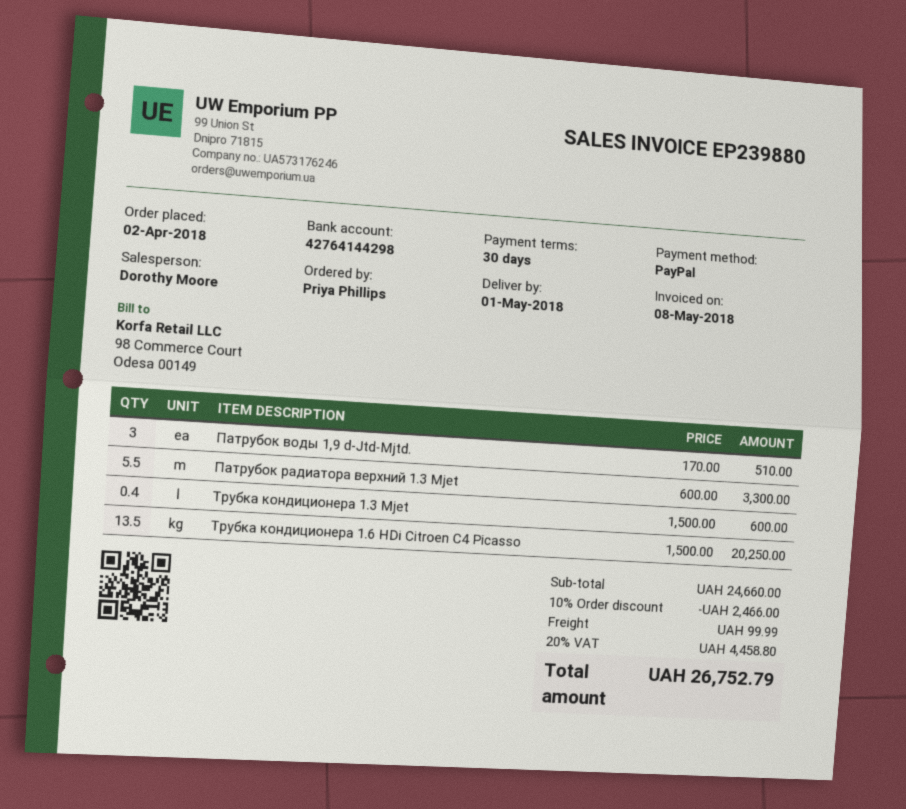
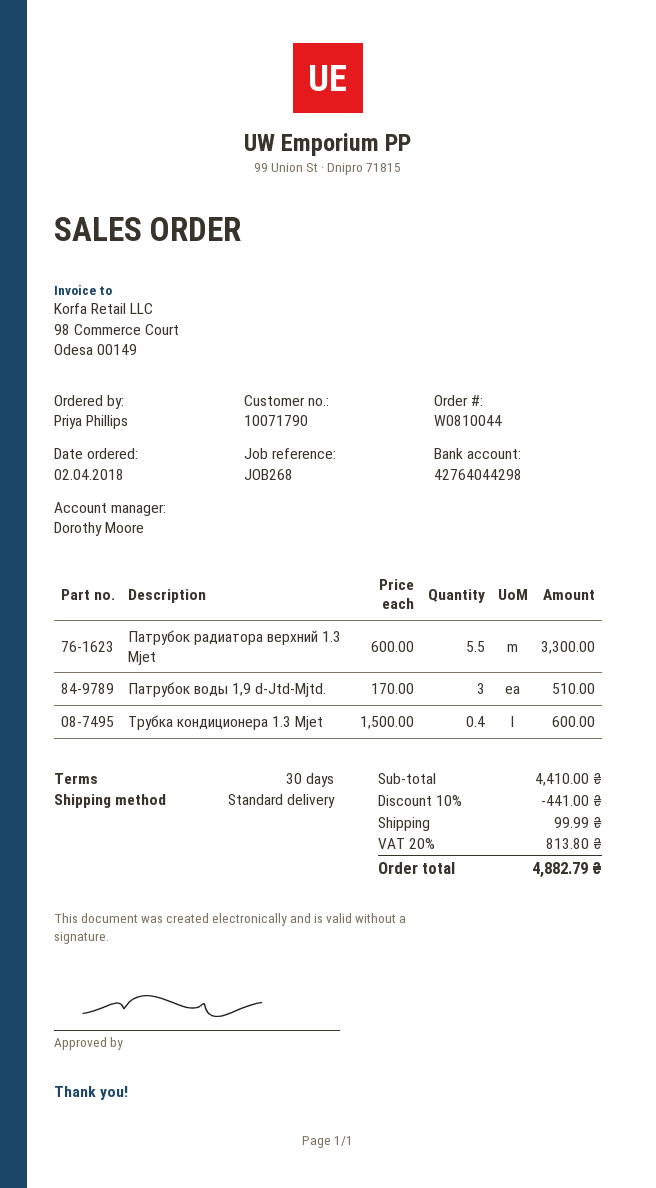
bank account: 42764144298 -> 42764044298
Трубка кондиционера 1.6 HDi Citroen C4 Picasso: 13.5 x 1500.00 = 20250.00 -> none
subtotal: 24660.00 -> 4410.00
discount: 10% = 2466.00 -> 10% = 441.00
tax: 20% = 4458.80 -> 20% = 813.80
total: 26752.79 -> 4882.79

